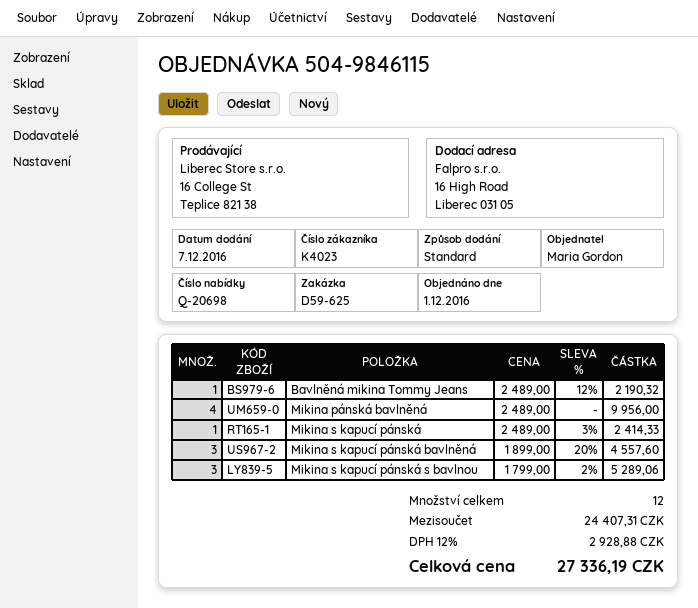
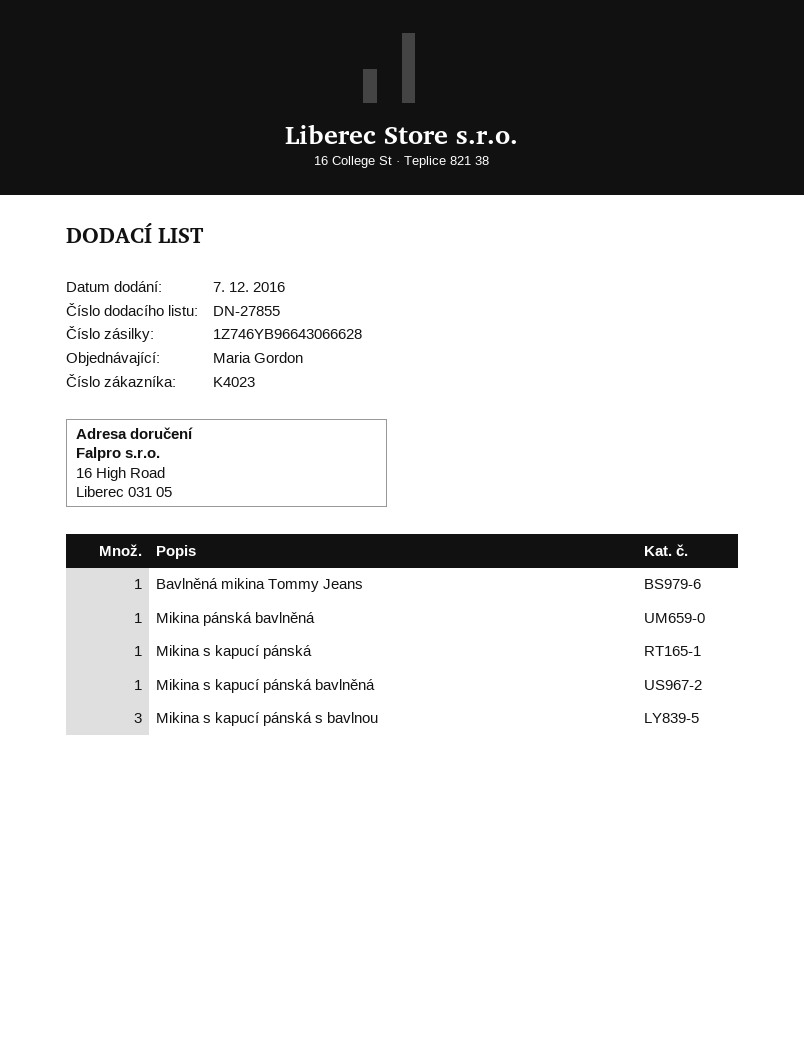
Mikina pánská bavlněná: 4 -> 1
Mikina s kapucí pánská bavlněná: 3 -> 1

